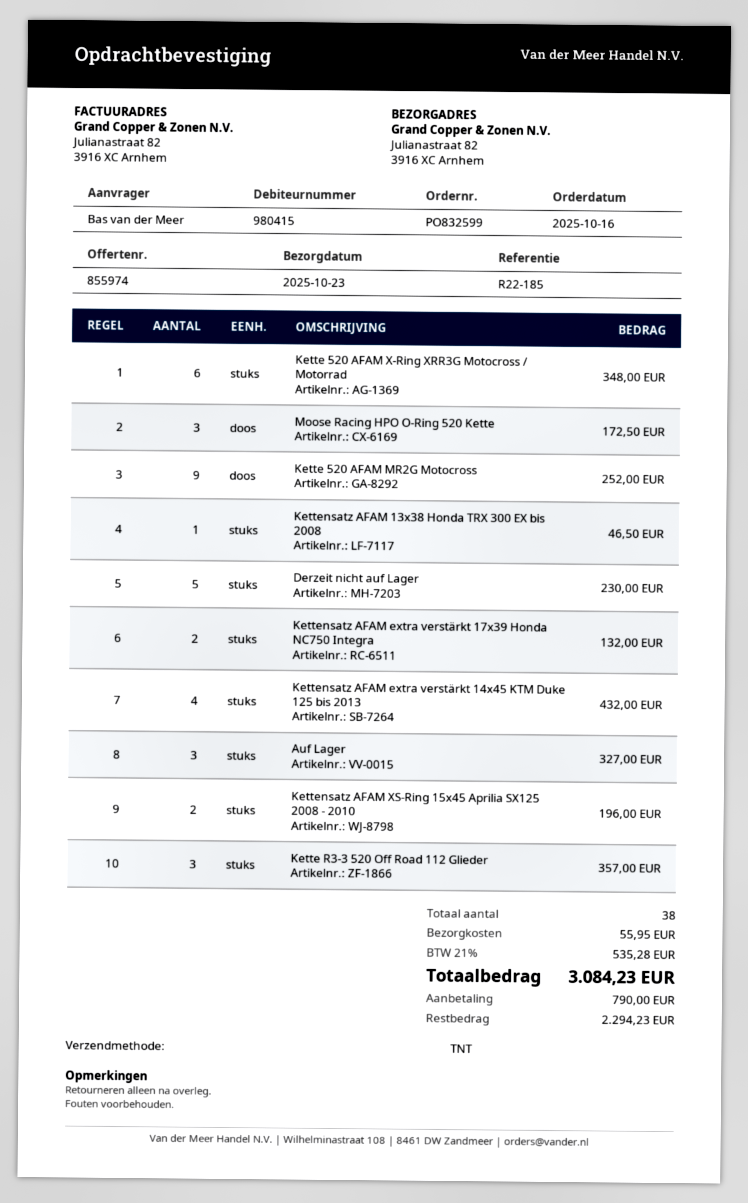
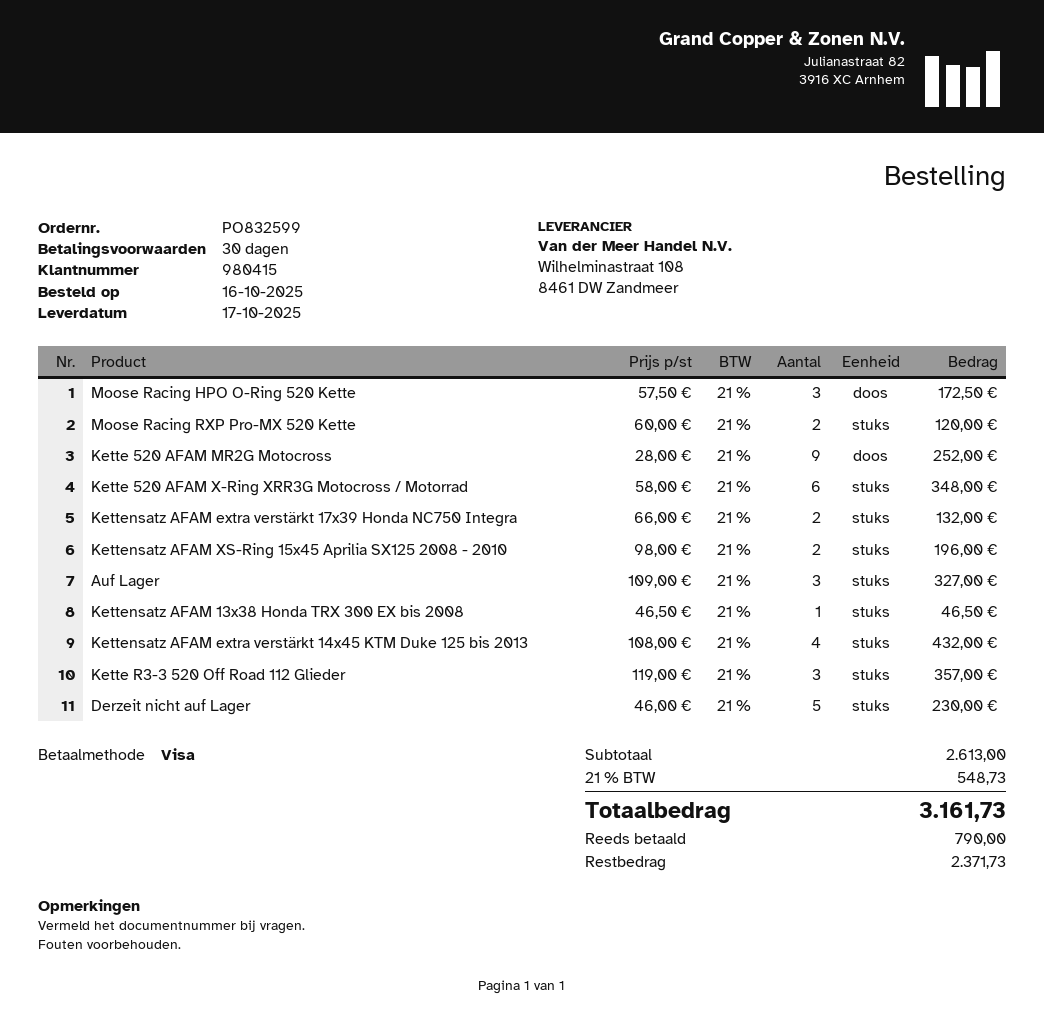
delivery date: 2025-10-23 -> 2025-10-17
Moose Racing RXP Pro-MX 520 Kette: none -> 2 for 120.00
shipping: 55.95 -> none
tax: 21% = 535.28 -> 21% = 548.73
total: 3084.23 -> 3161.73
balance: 2294.23 -> 2371.73

